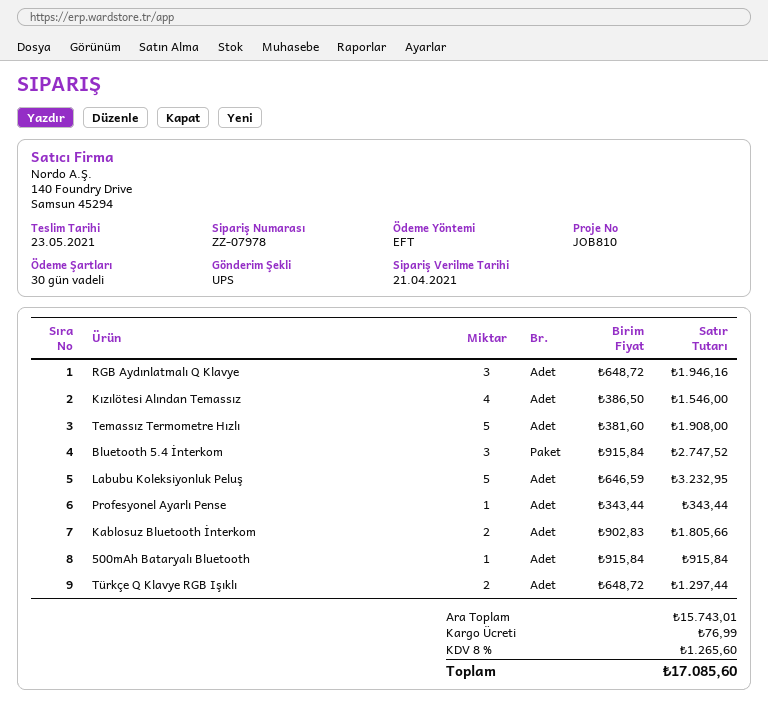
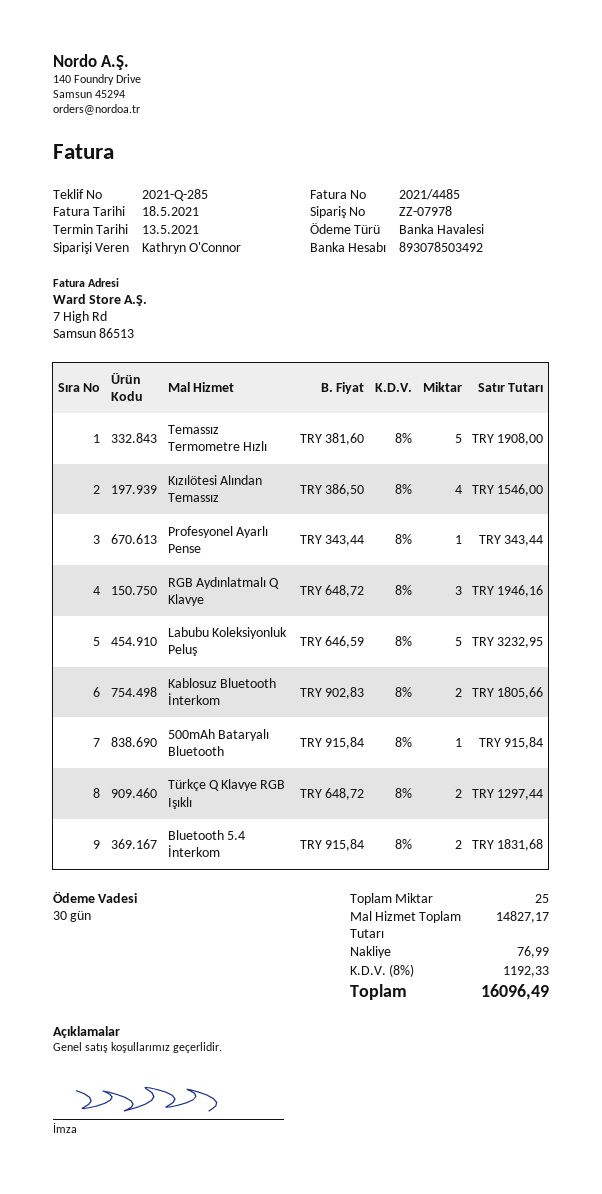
delivery date: 2021-05-23 -> 2021-05-13
Bluetooth 5.4 İnterkom: 3 x 915.84 = 2747.52 -> 2 x 915.84 = 1831.68
subtotal: 15743.01 -> 14827.17
tax: 8% = 1265.60 -> 8% = 1192.33
total: 17085.60 -> 16096.49

